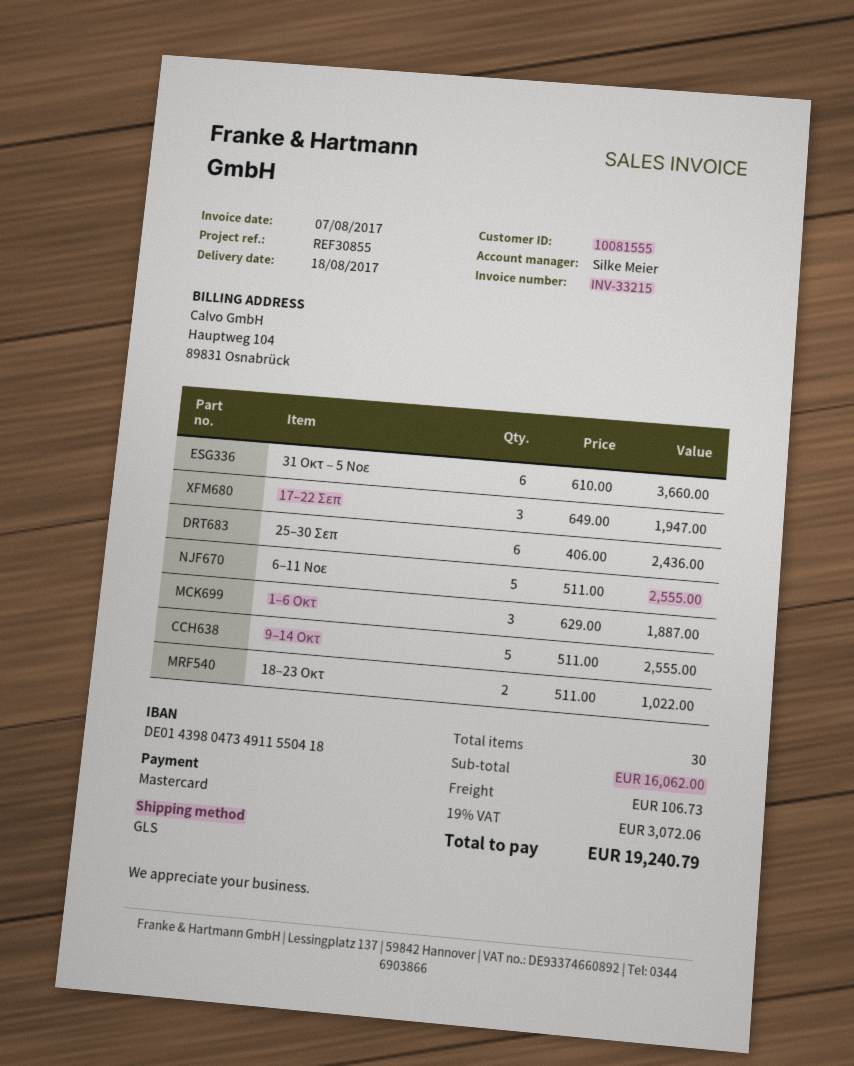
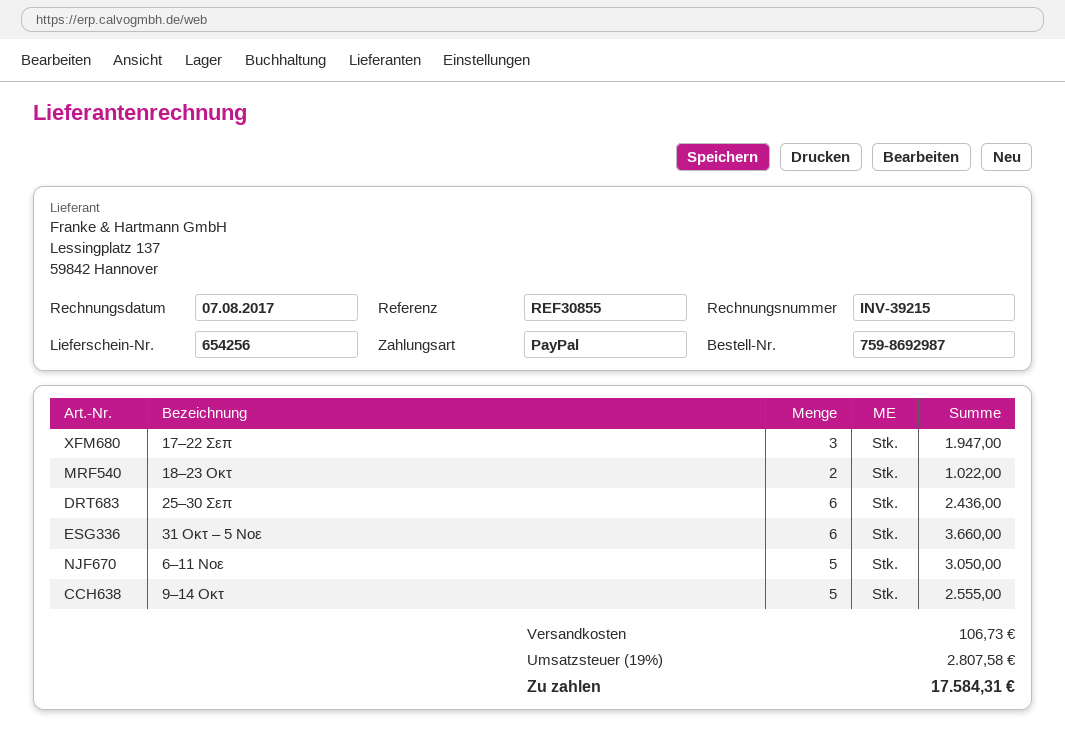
invoice number: INV-33215 -> INV-39215
payment method: Mastercard -> PayPal
6–11 Νοε: 5 for 2555.00 -> 5 for 3050.00
1–6 Οκτ: 3 for 1887.00 -> none
tax: 19% = 3072.06 -> 19% = 2807.58
total: 19240.79 -> 17584.31

